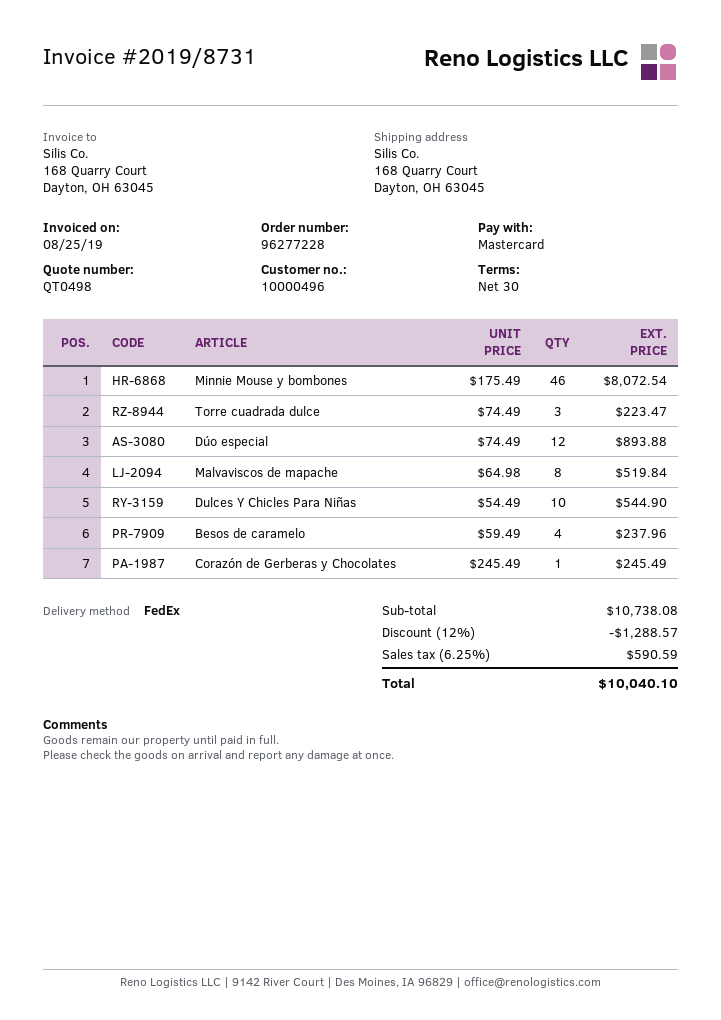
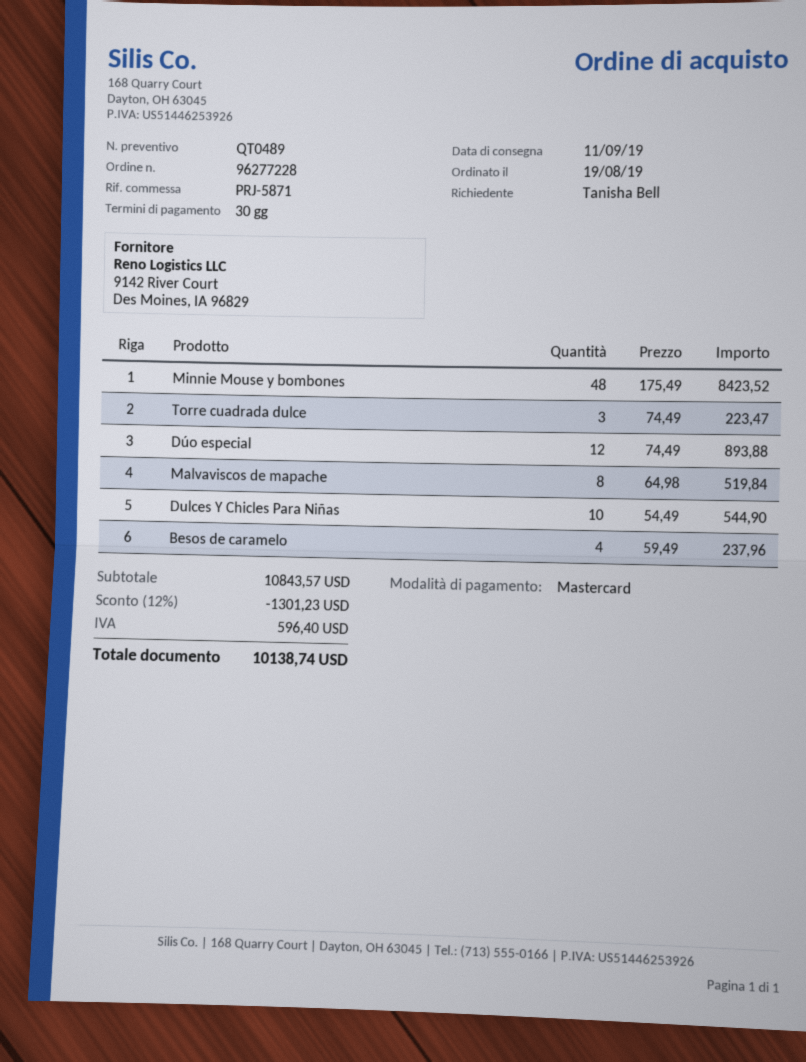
quote number: QT0498 -> QT0489
Minnie Mouse y bombones: 46 x 175.49 = 8072.54 -> 48 x 175.49 = 8423.52
Corazón de Gerberas y Chocolates: 1 x 245.49 = 245.49 -> none
subtotal: 10738.08 -> 10843.57
discount: 12% = 1288.57 -> 12% = 1301.23
tax: 590.59 -> 596.40
total: 10040.10 -> 10138.74

